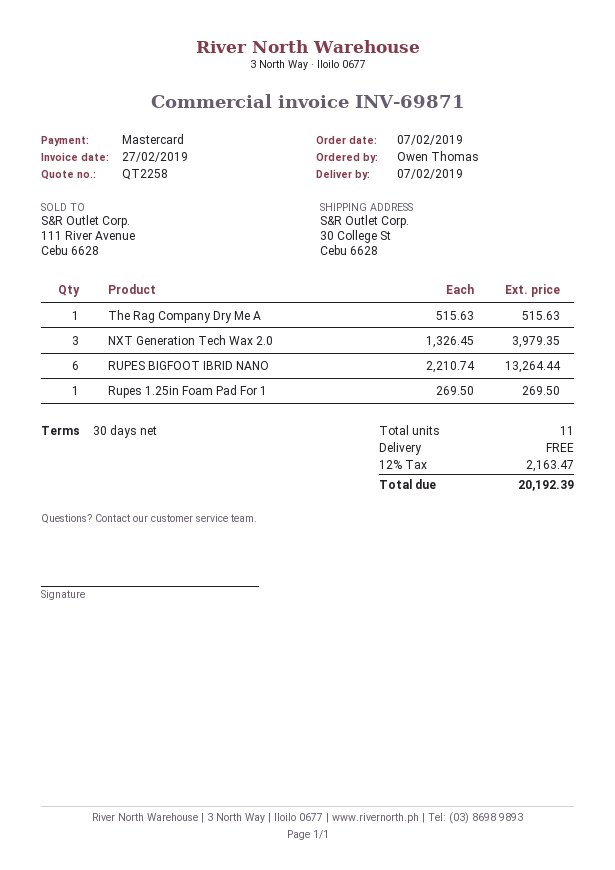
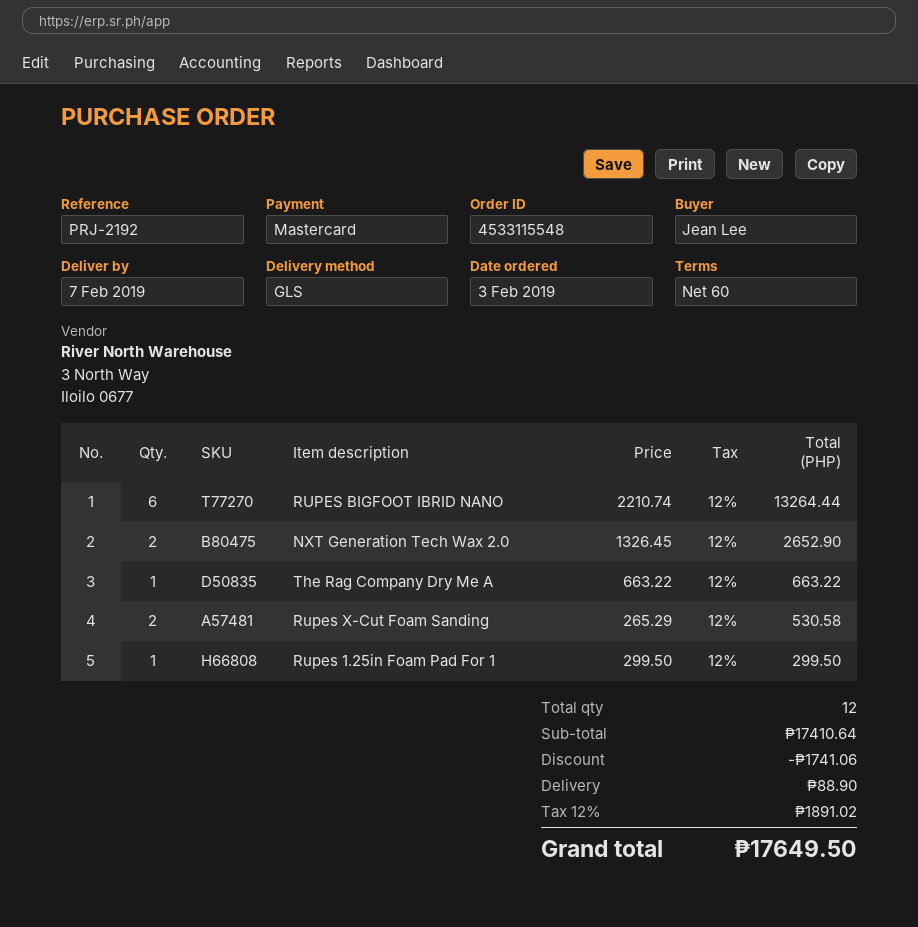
order date: 2019-02-07 -> 2019-02-03
payment terms: 30 days -> 60 days
ordered by: Owen Thomas -> Jean Lee
The Rag Company Dry Me A: 1 x 515.63 = 515.63 -> 1 x 663.22 = 663.22
NXT Generation Tech Wax 2.0: 3 x 1326.45 = 3979.35 -> 2 x 1326.45 = 2652.90
Rupes 1.25in Foam Pad For 1: 1 x 269.50 = 269.50 -> 1 x 299.50 = 299.50
Rupes X-Cut Foam Sanding: none -> 2 x 265.29 = 530.58
total quantity: 11 -> 12
discount: none -> 1741.06
shipping: 0.00 -> 88.90
tax: 12% = 2163.47 -> 12% = 1891.02
total: 20192.39 -> 17649.50

